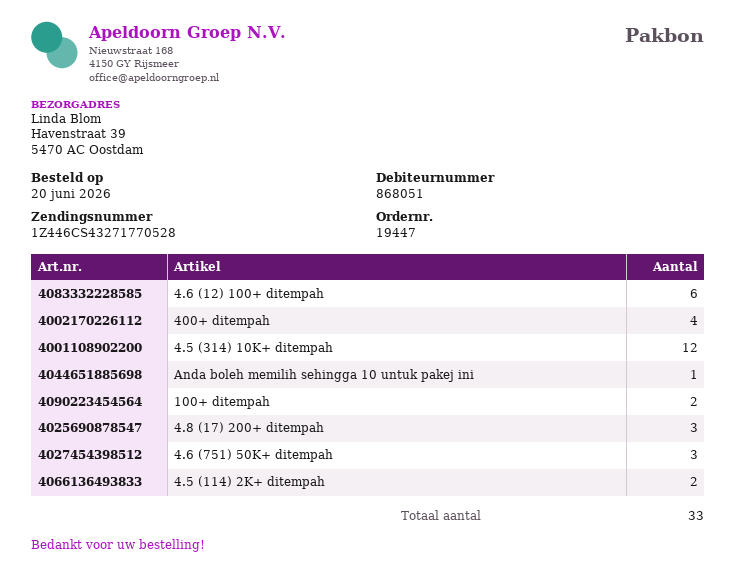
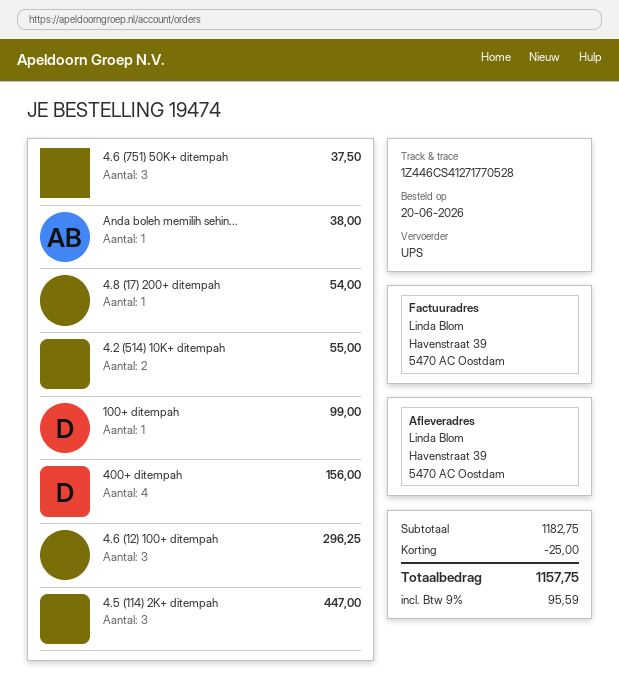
order number: 19447 -> 19474
tracking number: 1Z446CS43271770528 -> 1Z446CS41271770528
4.6 (12) 100+ ditempah: 6 -> 3
4.5 (314) 10K+ ditempah: 12 -> none
100+ ditempah: 2 -> 1
4.8 (17) 200+ ditempah: 3 -> 1
4.5 (114) 2K+ ditempah: 2 -> 3
4.2 (514) 10K+ ditempah: none -> 2

